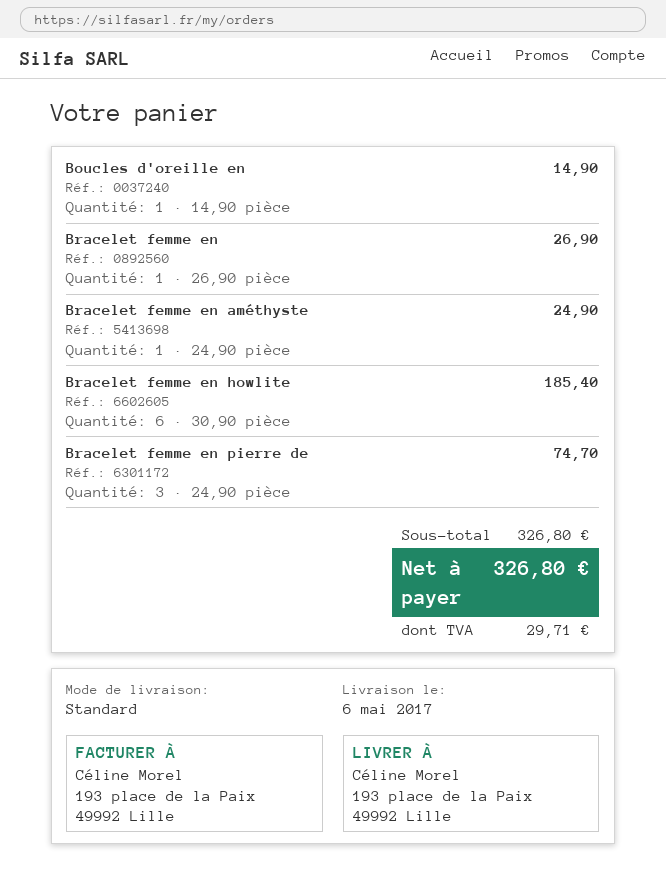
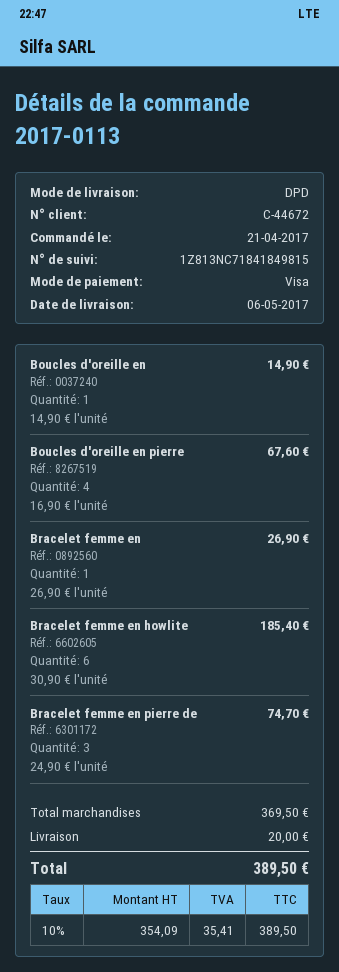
shipping method: standard -> DPD
Bracelet femme en améthyste: 1 x 24.90 = 24.90 -> none
Boucles d'oreille en pierre: none -> 4 x 16.90 = 67.60
subtotal: 326.80 -> 369.50
shipping: none -> 20.00
tax: 29.71 -> 35.41
total: 326.80 -> 389.50

